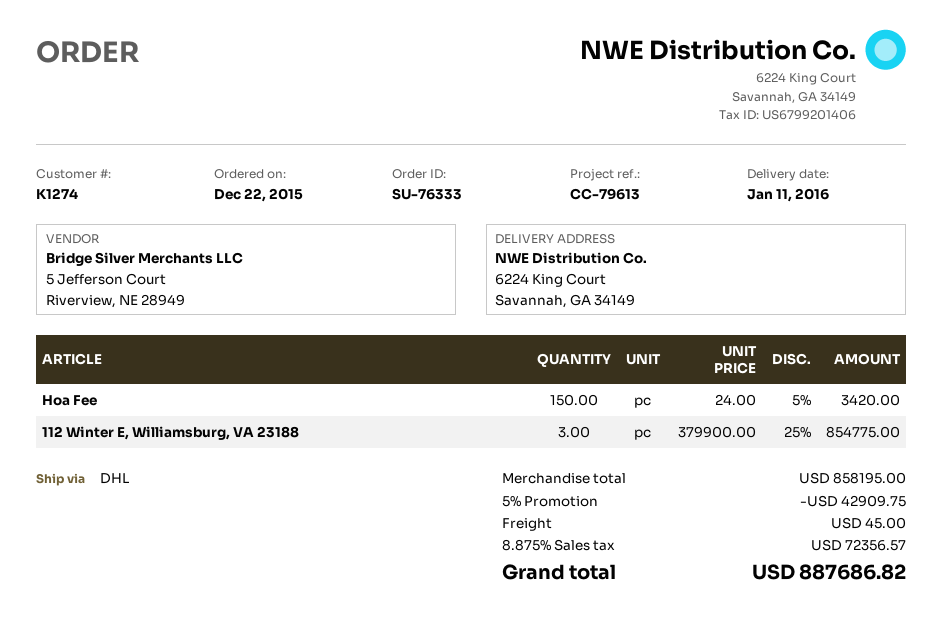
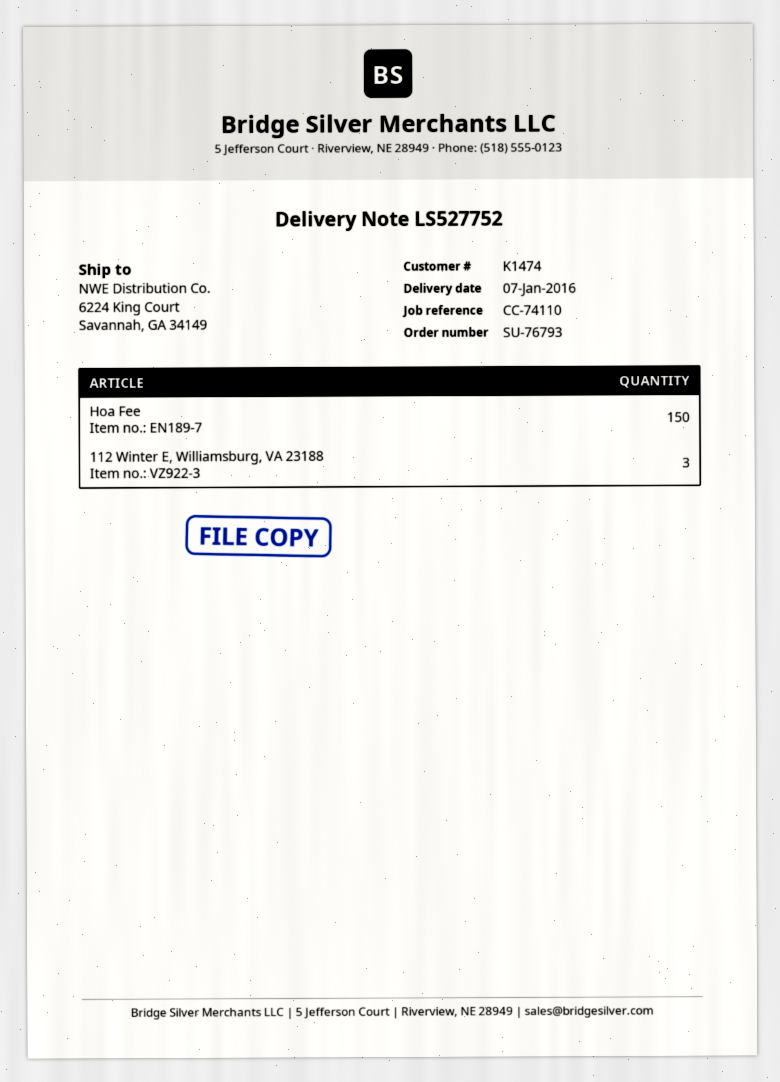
order number: SU-76333 -> SU-76793
delivery date: 2016-01-11 -> 2016-01-07
customer number: K1274 -> K1474
reference: CC-79613 -> CC-74110

